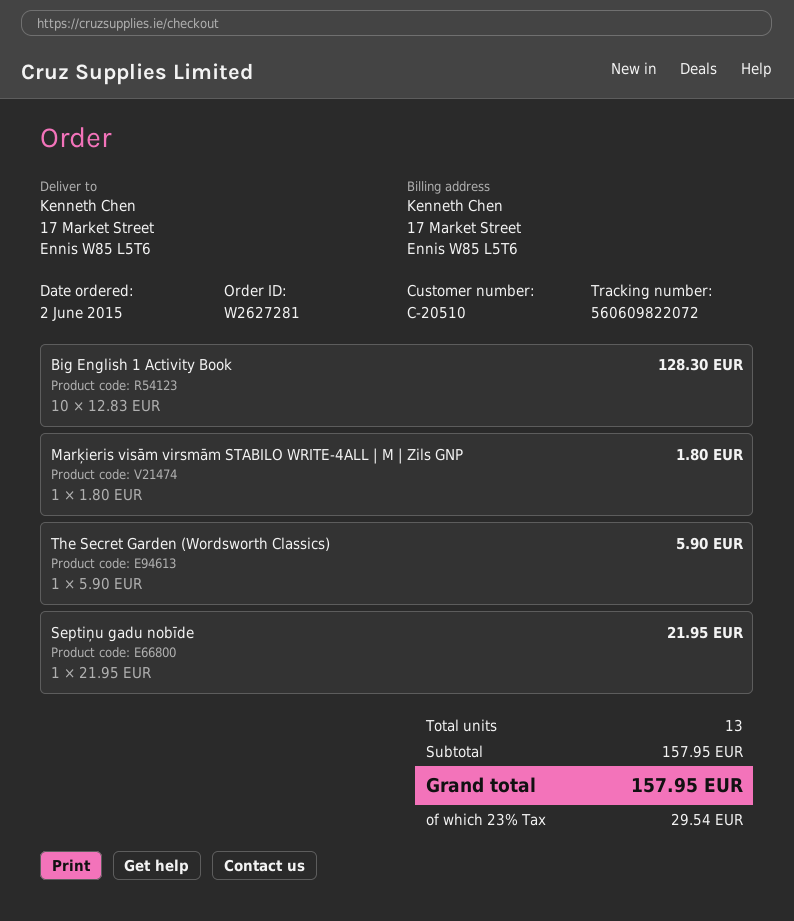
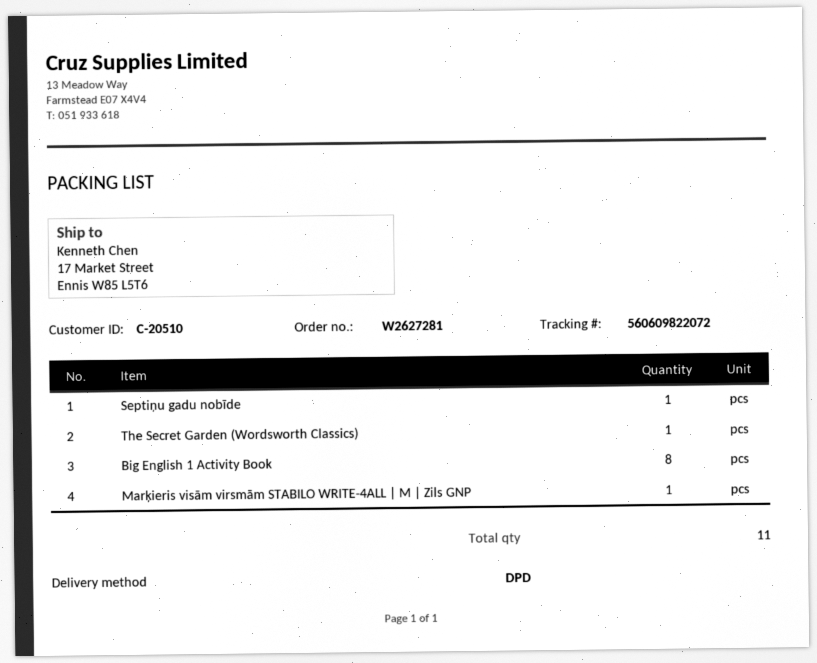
Big English 1 Activity Book: 10 -> 8
total quantity: 13 -> 11

